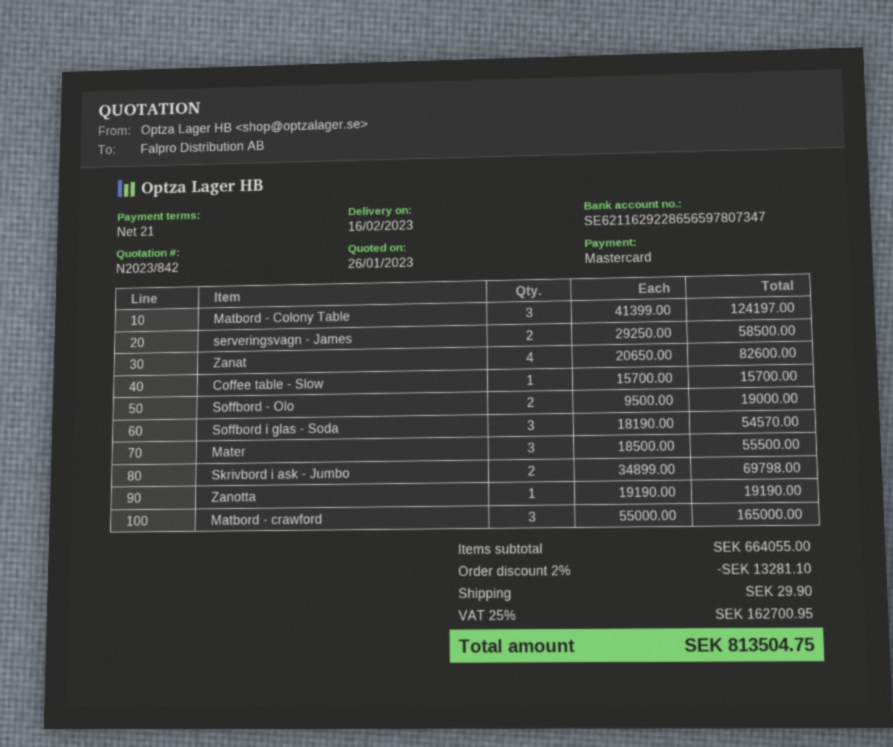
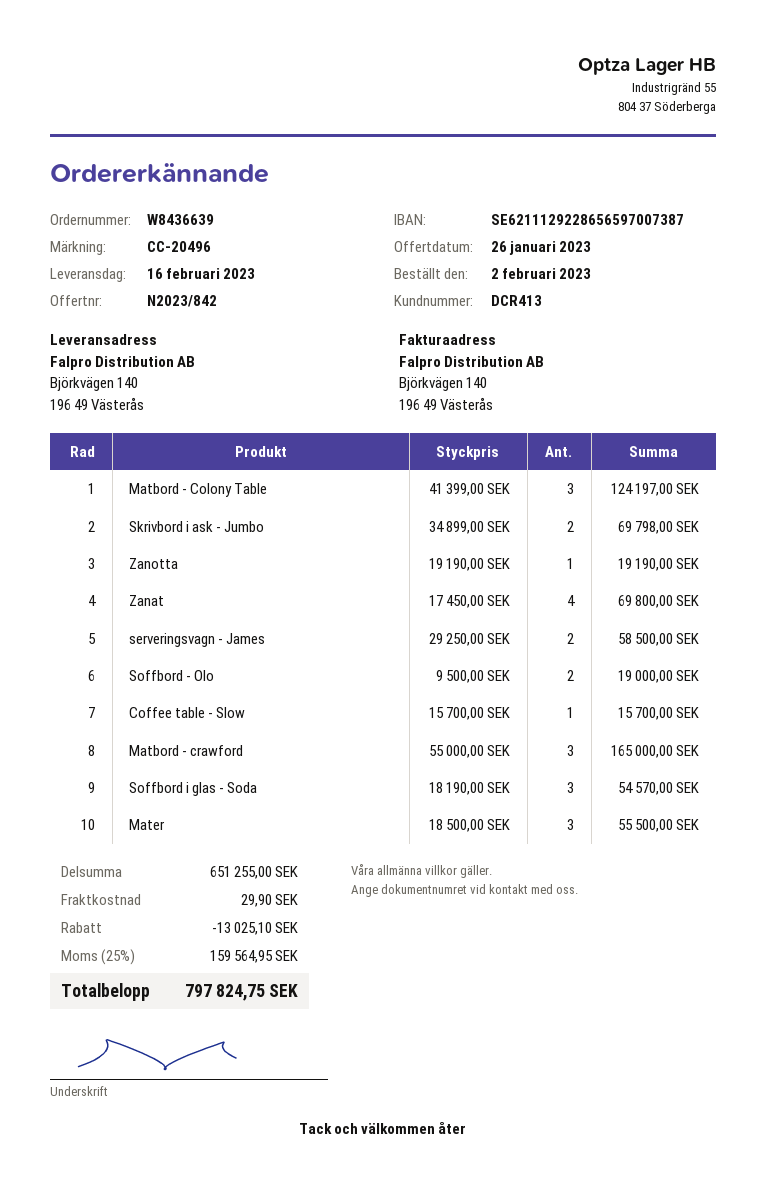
bank account: SE6211629228656597807347 -> SE6211129228656597007387
Zanat: 4 x 20650.00 = 82600.00 -> 4 x 17450.00 = 69800.00
subtotal: 664055.00 -> 651255.00
discount: 13281.10 -> 13025.10
tax: 25% = 162700.95 -> 25% = 159564.95
total: 813504.75 -> 797824.75

